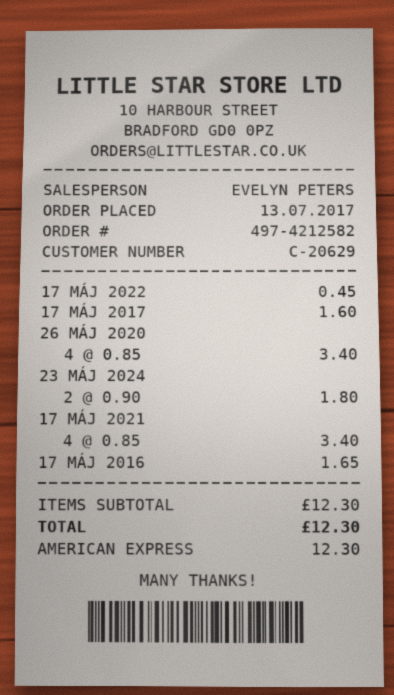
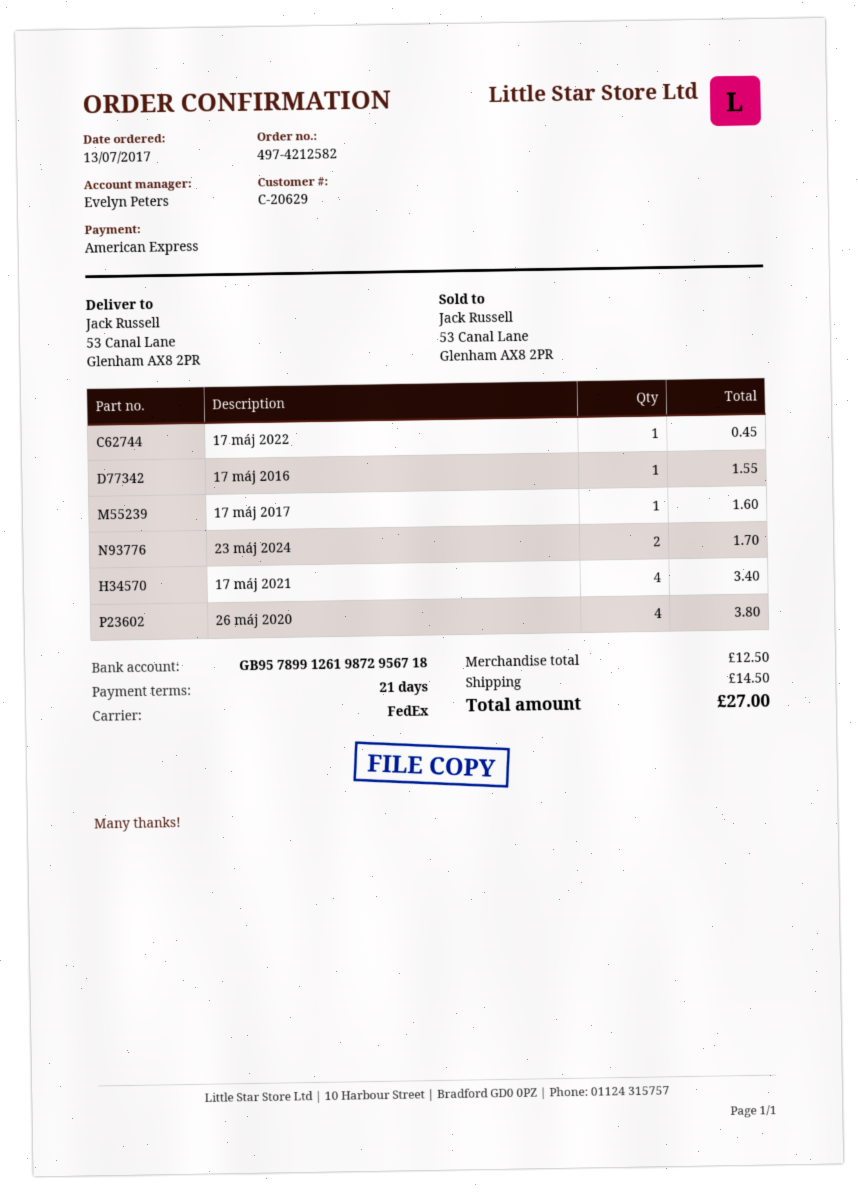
26 MÁJ 2020: 4 for 3.40 -> 4 for 3.80
23 MÁJ 2024: 2 for 1.80 -> 2 for 1.70
17 MÁJ 2016: 1 for 1.65 -> 1 for 1.55
subtotal: 12.30 -> 12.50
shipping: none -> 14.50
total: 12.30 -> 27.00

